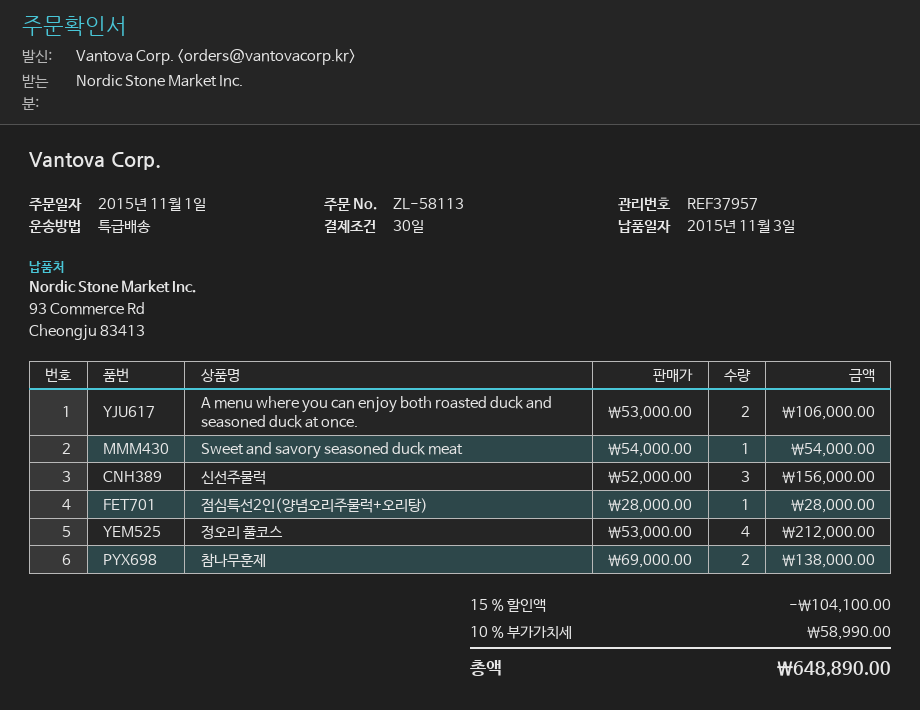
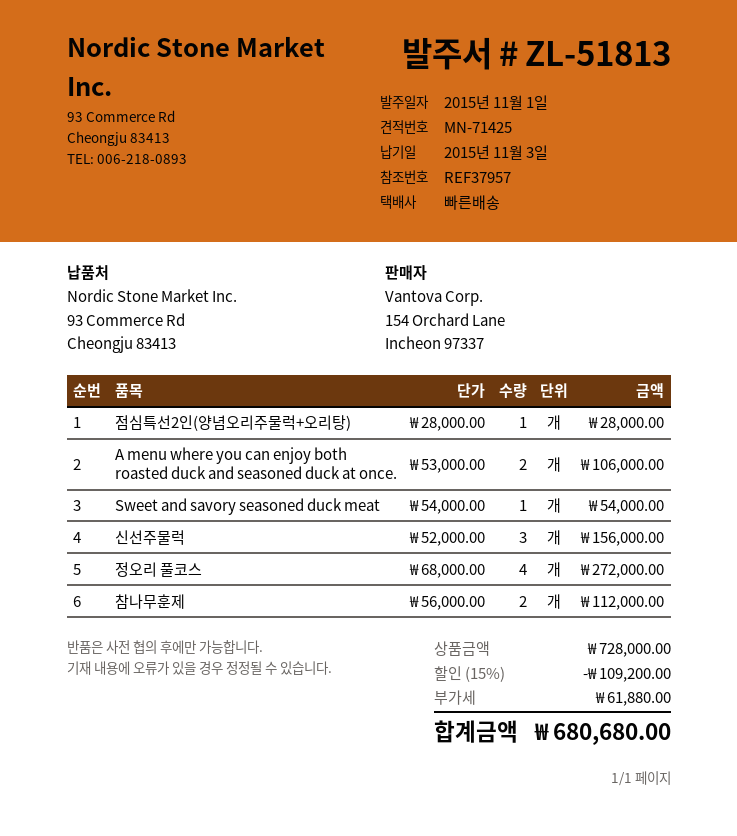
order number: ZL-58113 -> ZL-51813
정오리 풀코스: 4 x 53000.00 = 212000.00 -> 4 x 68000.00 = 272000.00
참나무훈제: 2 x 69000.00 = 138000.00 -> 2 x 56000.00 = 112000.00
discount: 15% = 104100.00 -> 15% = 109200.00
tax: 58990.00 -> 61880.00
total: 648890.00 -> 680680.00

